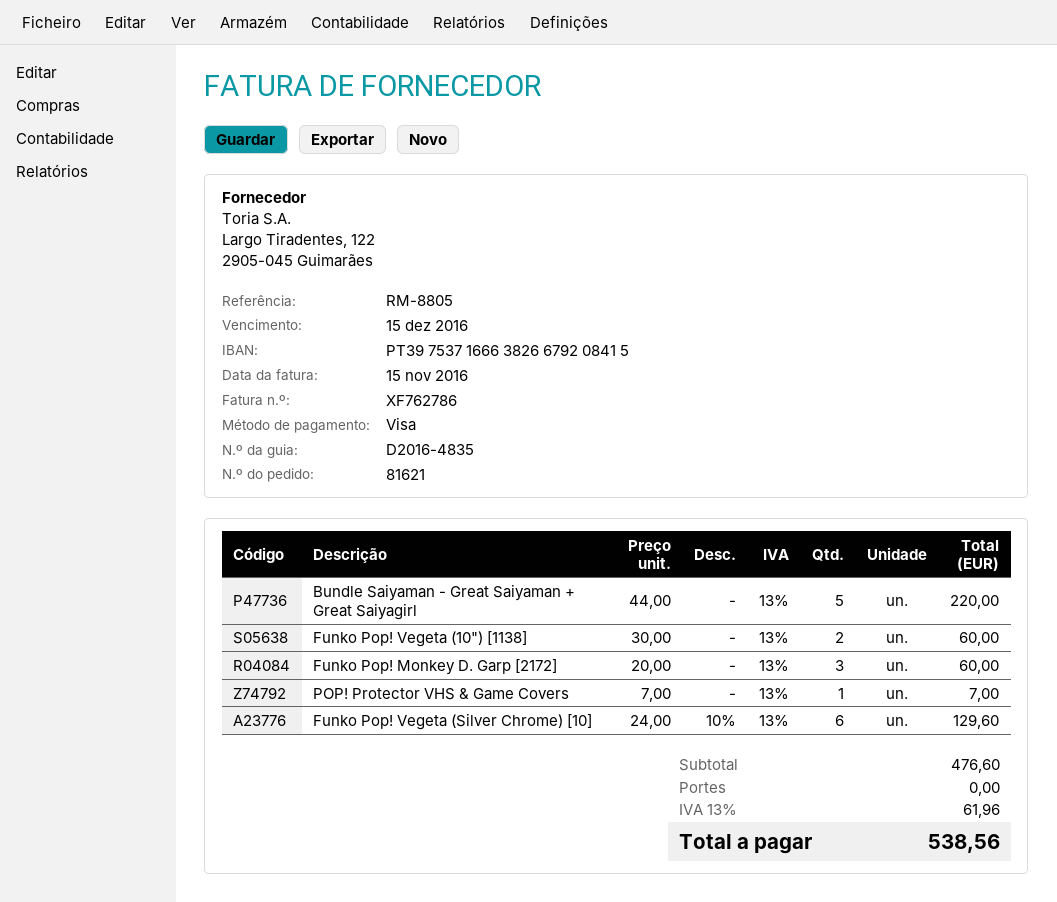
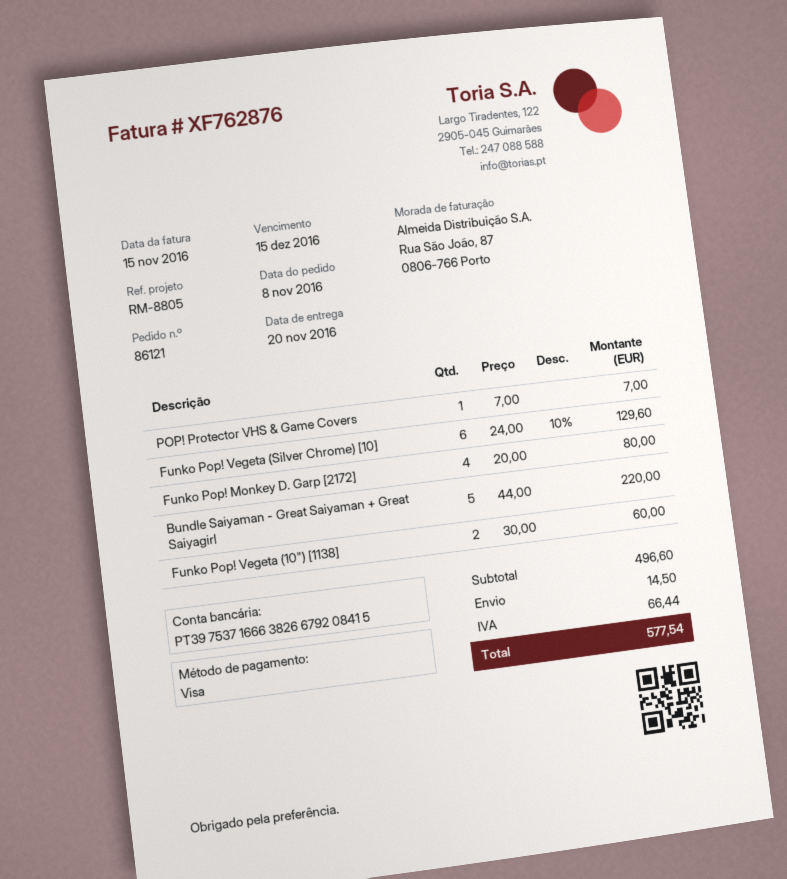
order number: 81621 -> 86121
invoice number: XF762786 -> XF762876
Funko Pop! Monkey D. Garp [2172]: 3 x 20.00 = 60.00 -> 4 x 20.00 = 80.00
subtotal: 476.60 -> 496.60
shipping: 0.00 -> 14.50
tax: 61.96 -> 66.44
total: 538.56 -> 577.54

